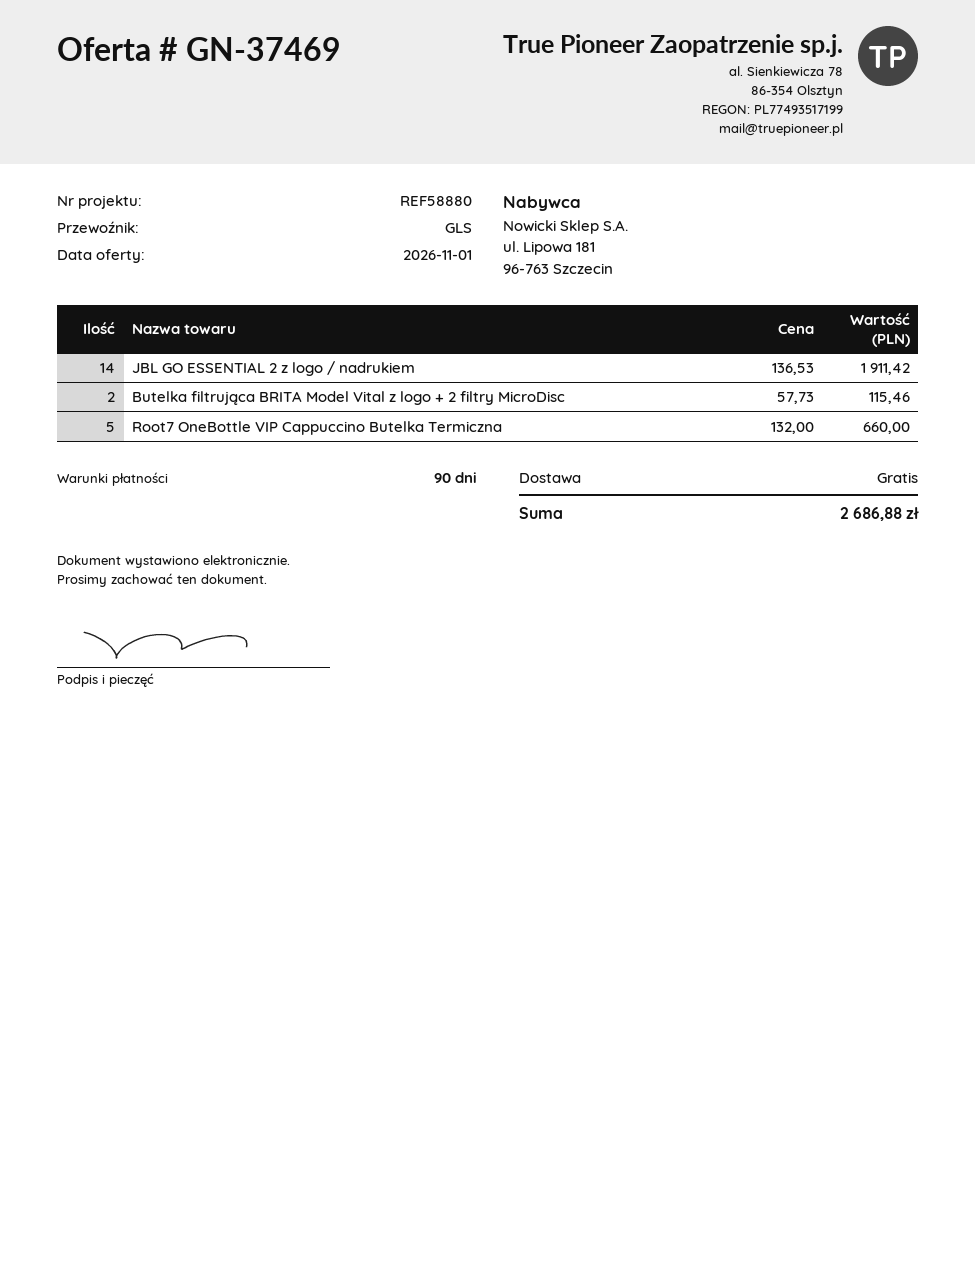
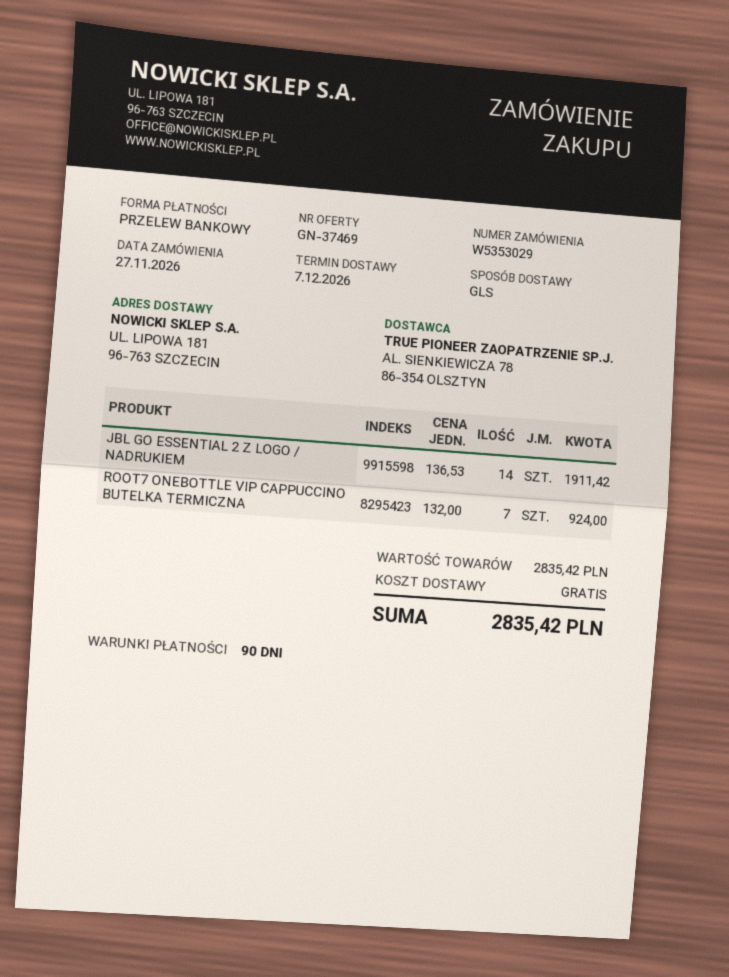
Butelka filtrująca BRITA Model Vital z logo + 2 filtry MicroDisc: 2 x 57.73 = 115.46 -> none
Root7 OneBottle VIP Cappuccino Butelka Termiczna: 5 x 132.00 = 660.00 -> 7 x 132.00 = 924.00
total: 2686.88 -> 2835.42

